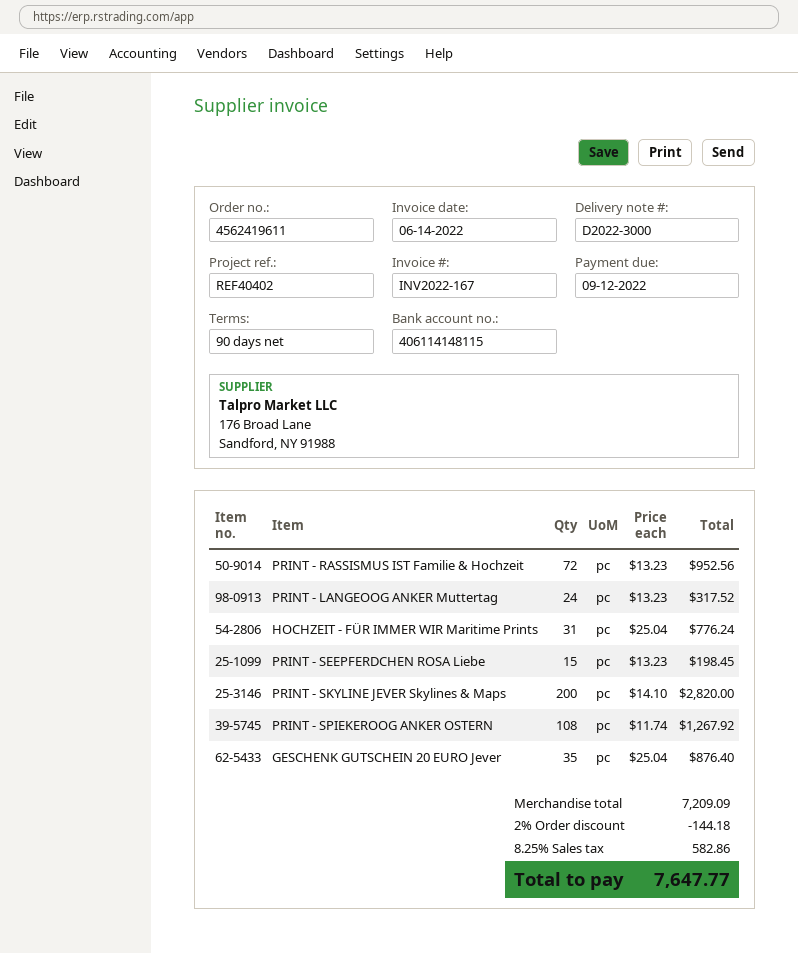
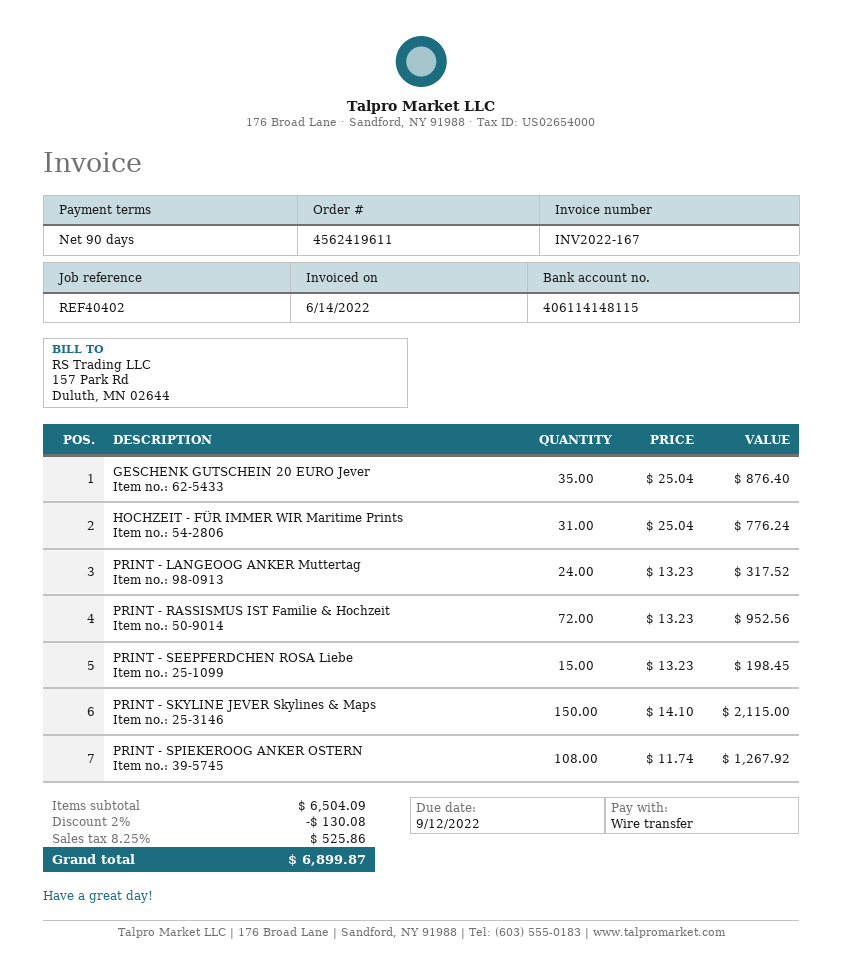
PRINT - SKYLINE JEVER Skylines & Maps: 200 x 14.10 = 2820.00 -> 150 x 14.10 = 2115.00
subtotal: 7209.09 -> 6504.09
discount: 2% = 144.18 -> 2% = 130.08
tax: 8.25% = 582.86 -> 8.25% = 525.86
total: 7647.77 -> 6899.87

